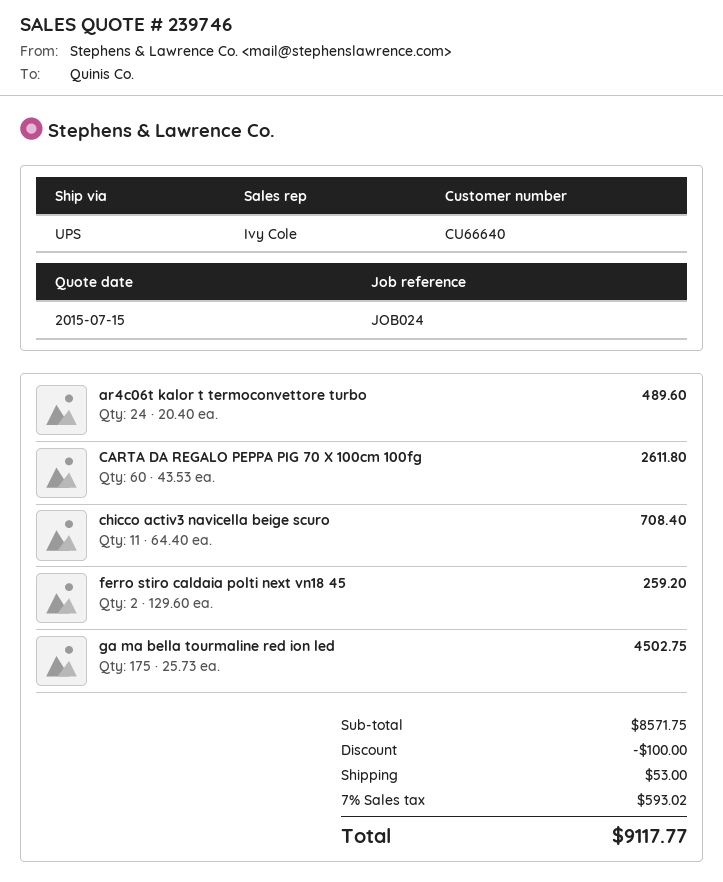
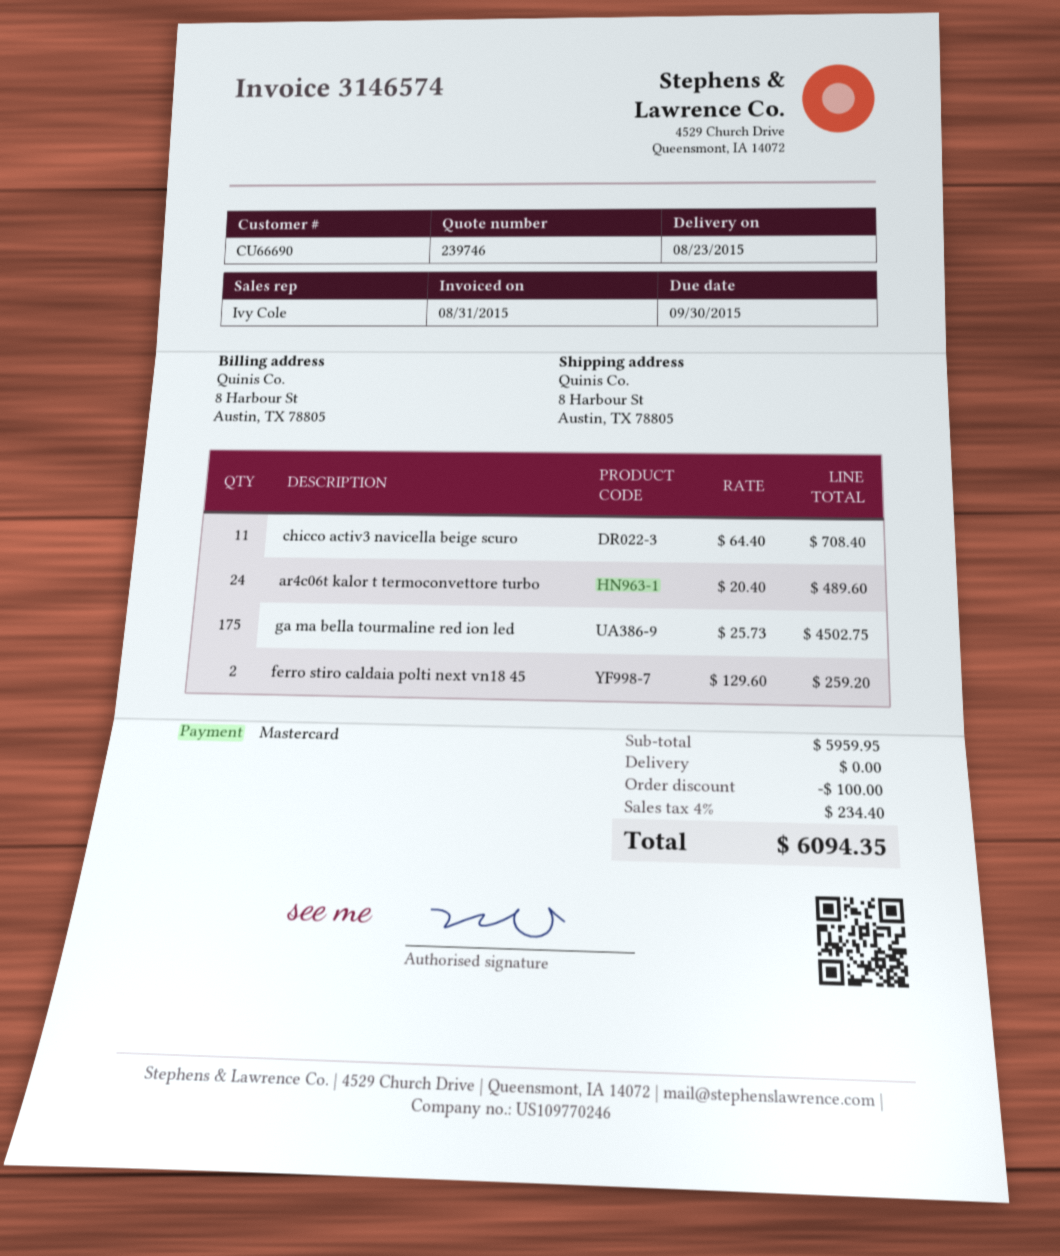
customer number: CU66640 -> CU66690
CARTA DA REGALO PEPPA PIG 70 X 100cm 100fg: 60 x 43.53 = 2611.80 -> none
subtotal: 8571.75 -> 5959.95
shipping: 53.00 -> 0.00
tax: 7% = 593.02 -> 4% = 234.40
total: 9117.77 -> 6094.35

